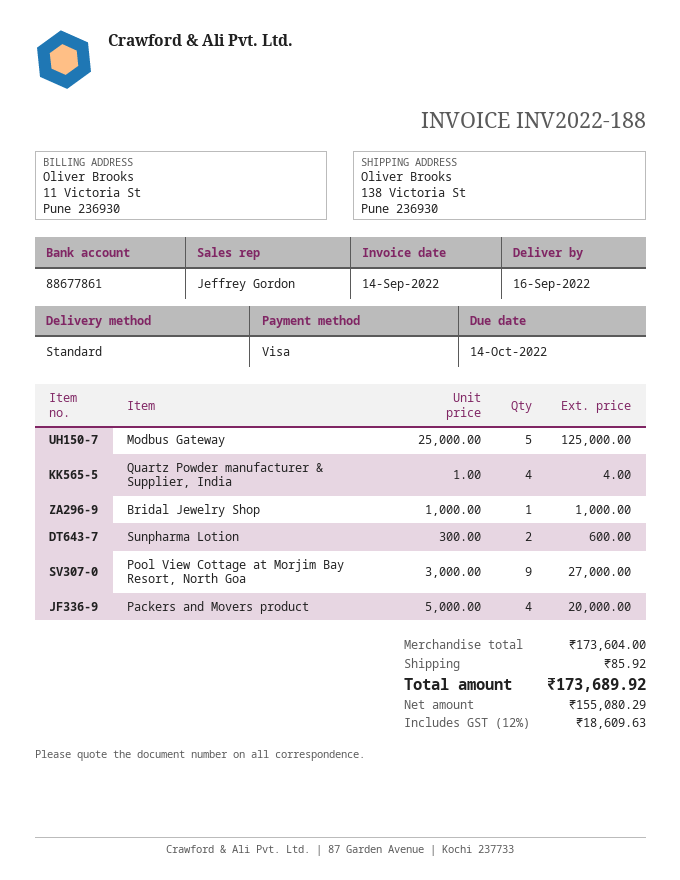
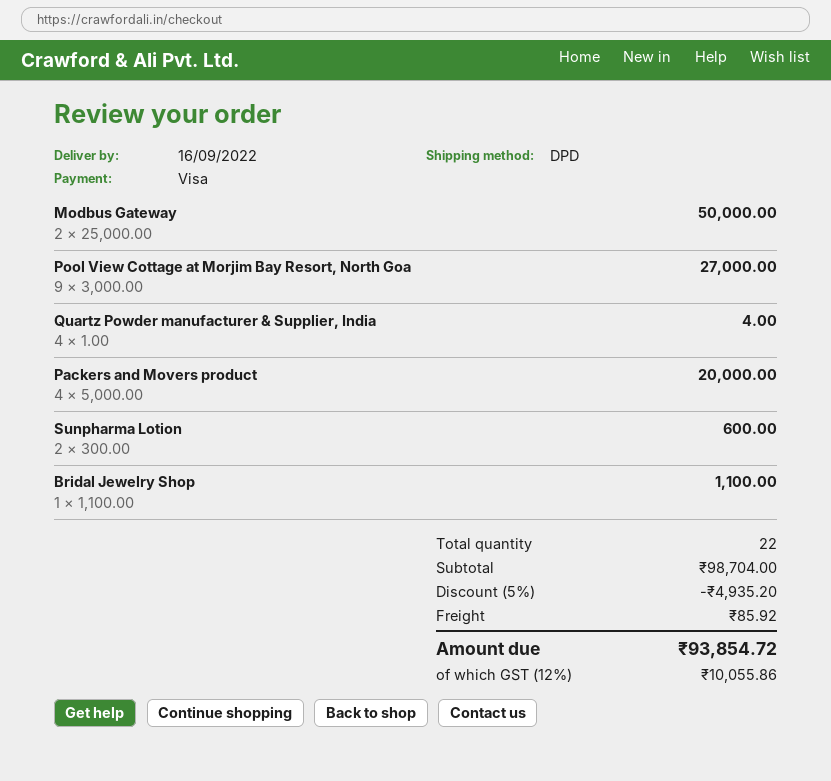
shipping method: standard -> DPD
Modbus Gateway: 5 x 25000.00 = 125000.00 -> 2 x 25000.00 = 50000.00
Bridal Jewelry Shop: 1 x 1000.00 = 1000.00 -> 1 x 1100.00 = 1100.00
subtotal: 173604.00 -> 98704.00
discount: none -> 5% = 4935.20
tax: 12% = 18609.63 -> 12% = 10055.86
total: 173689.92 -> 93854.72

